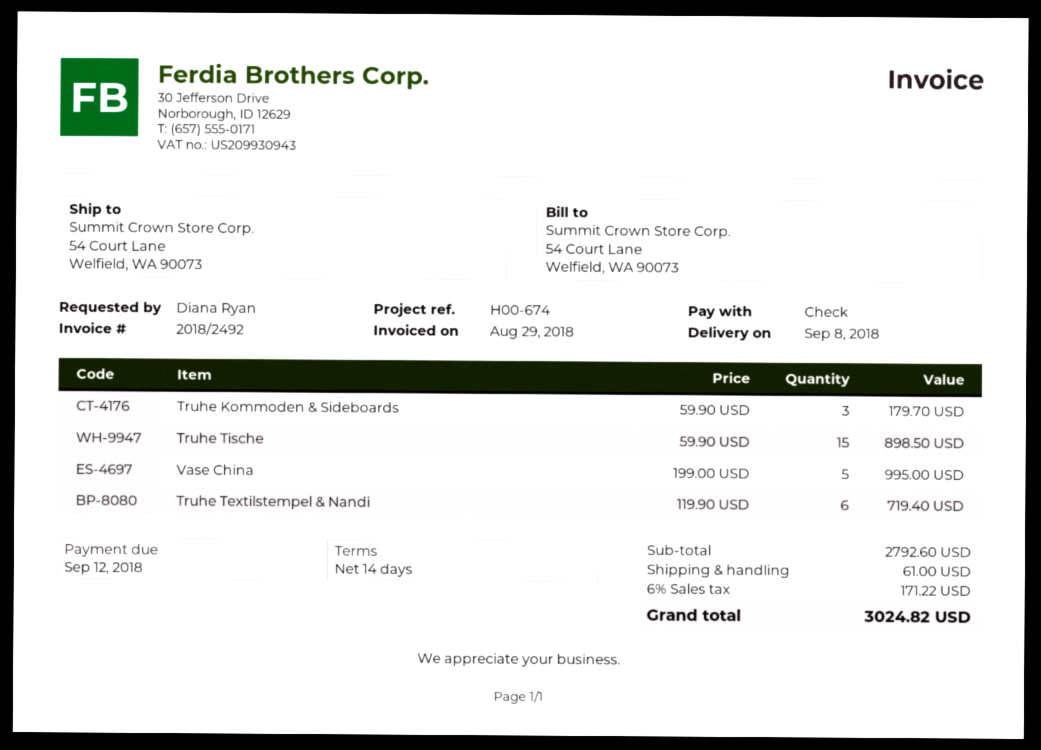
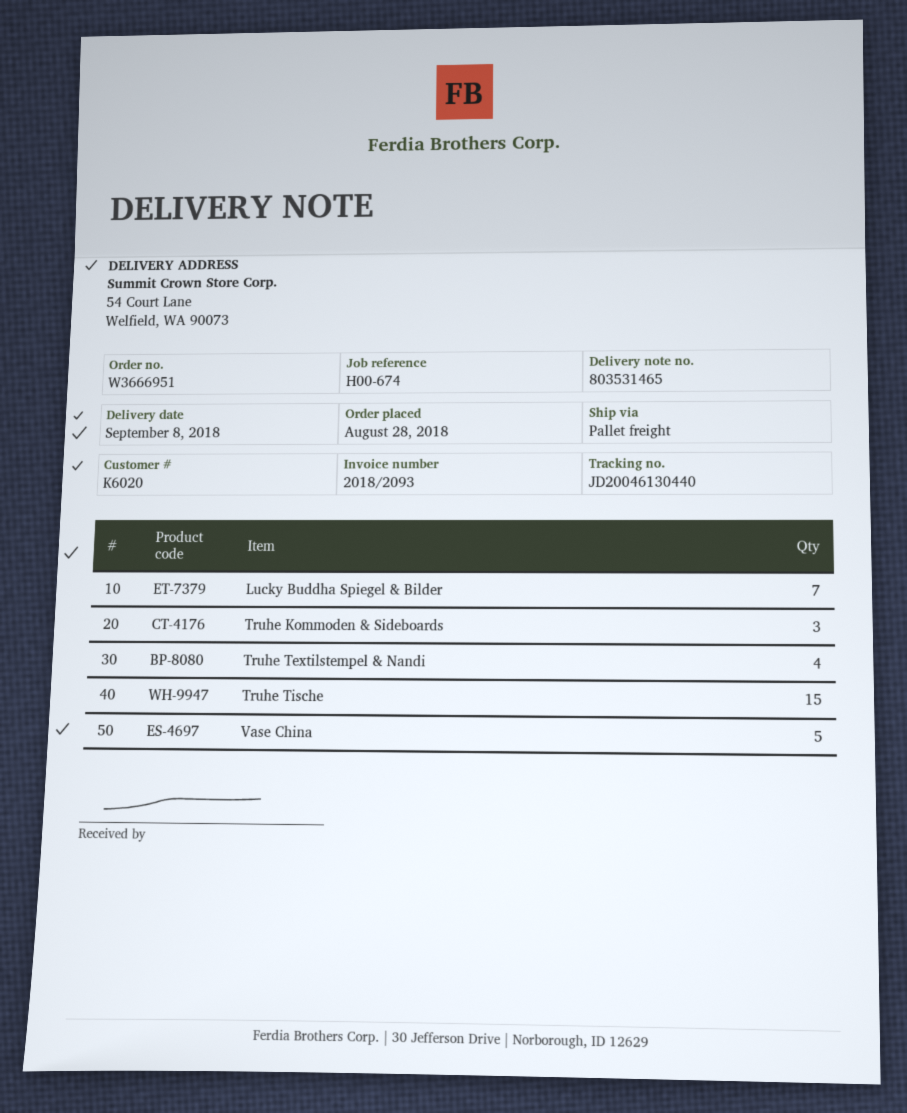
invoice number: 2018/2492 -> 2018/2093
Truhe Textilstempel & Nandi: 6 -> 4
Lucky Buddha Spiegel & Bilder: none -> 7

